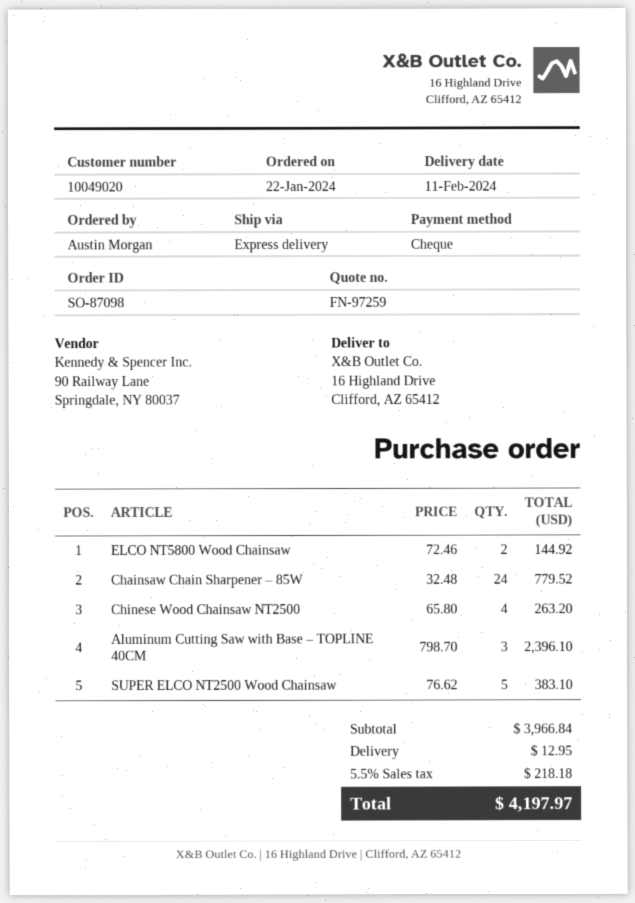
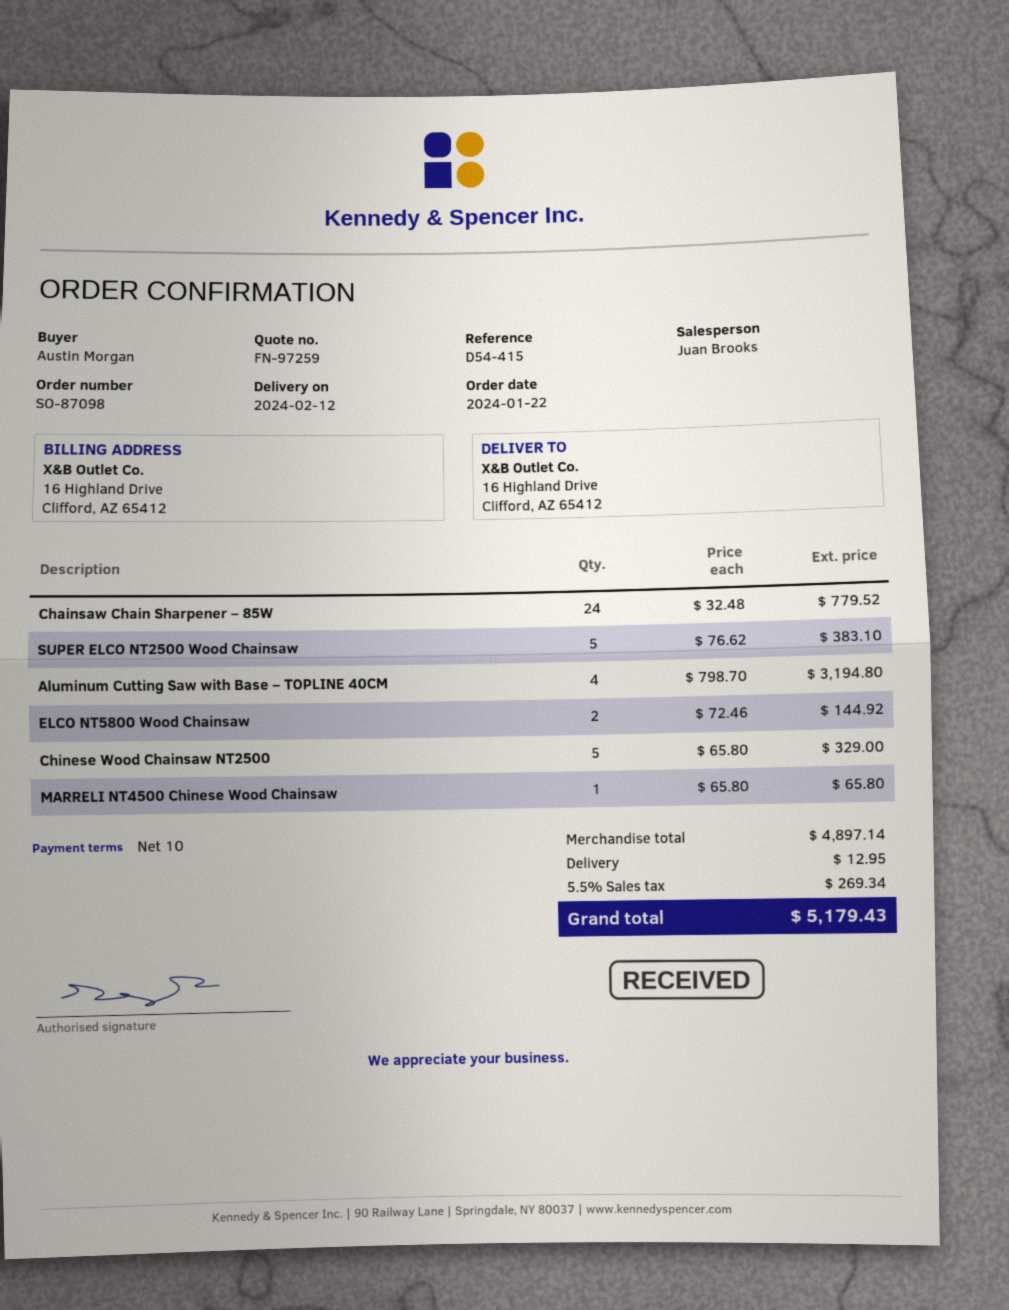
delivery date: 2024-02-11 -> 2024-02-12
Chinese Wood Chainsaw NT2500: 4 x 65.80 = 263.20 -> 5 x 65.80 = 329.00
Aluminum Cutting Saw with Base – TOPLINE 40CM: 3 x 798.70 = 2396.10 -> 4 x 798.70 = 3194.80
MARRELI NT4500 Chinese Wood Chainsaw: none -> 1 x 65.80 = 65.80
subtotal: 3966.84 -> 4897.14
tax: 5.5% = 218.18 -> 5.5% = 269.34
total: 4197.97 -> 5179.43

